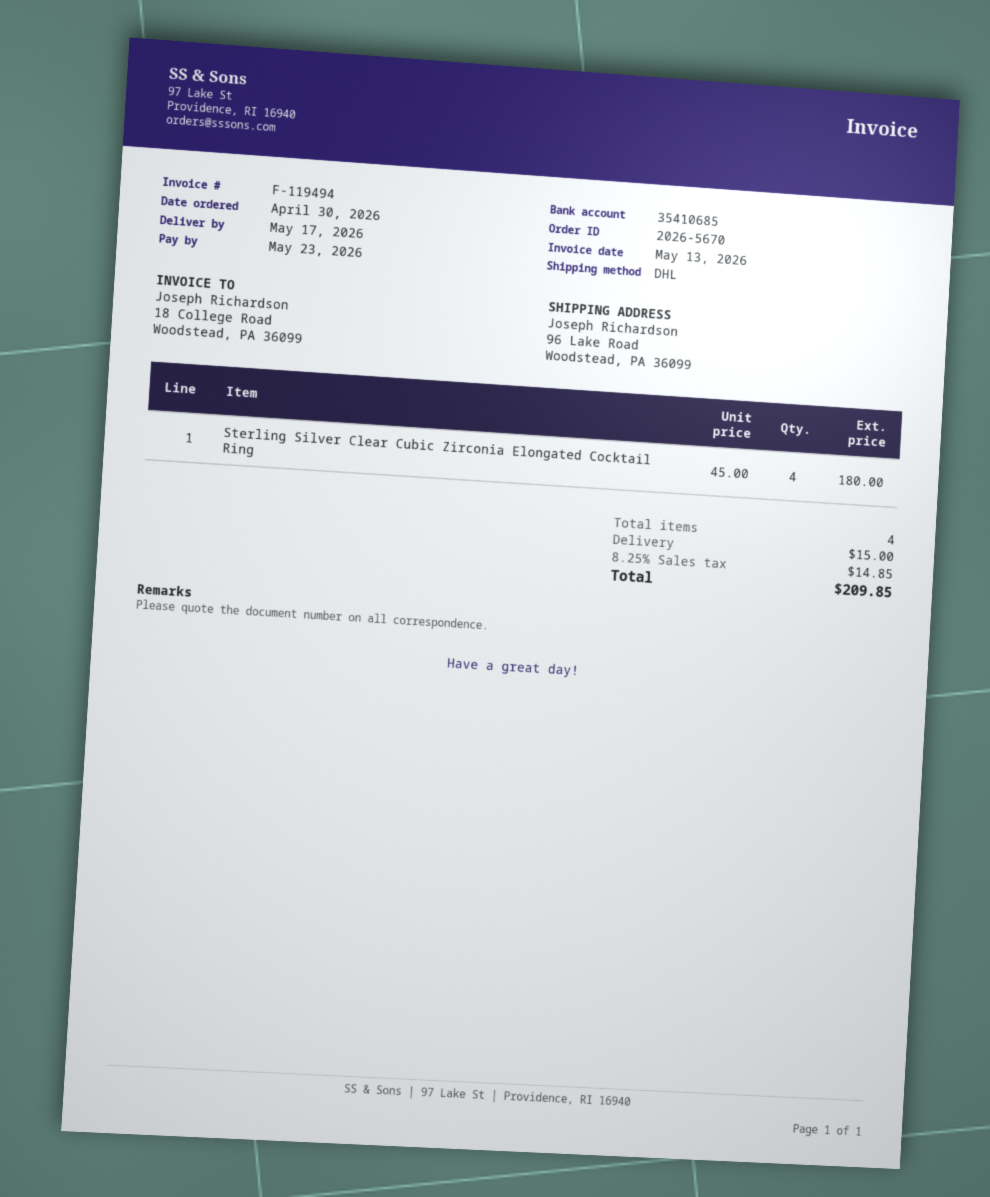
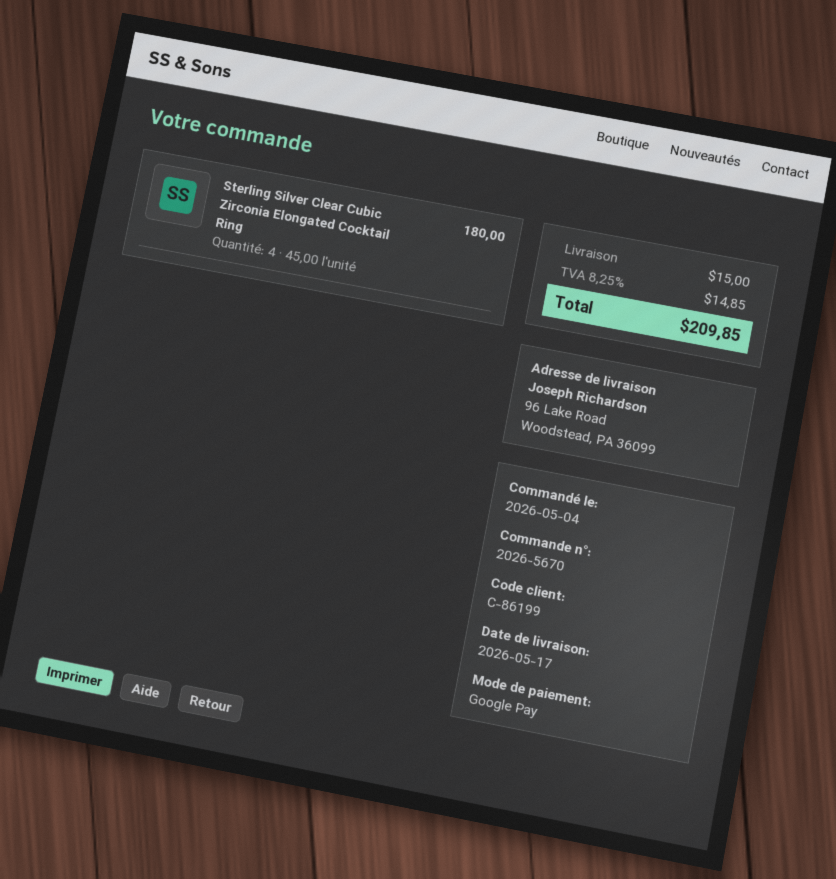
order date: 2026-04-30 -> 2026-05-04

